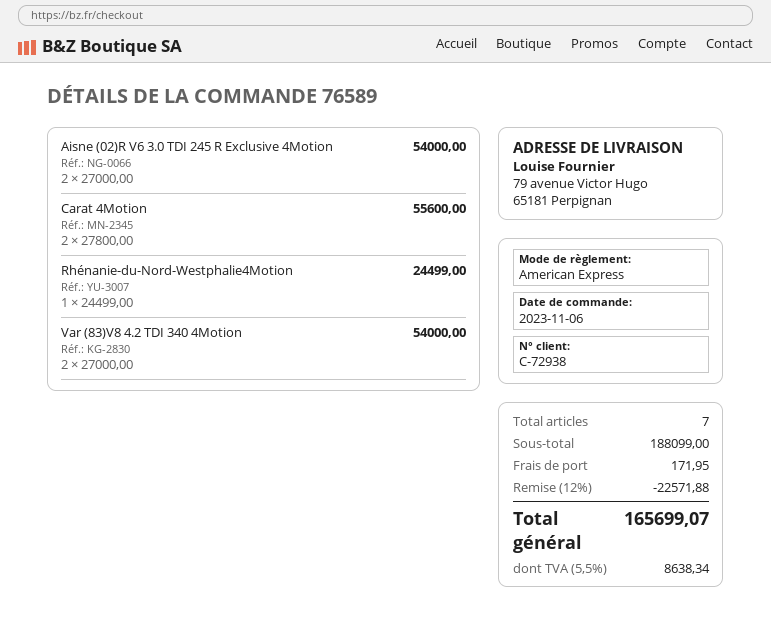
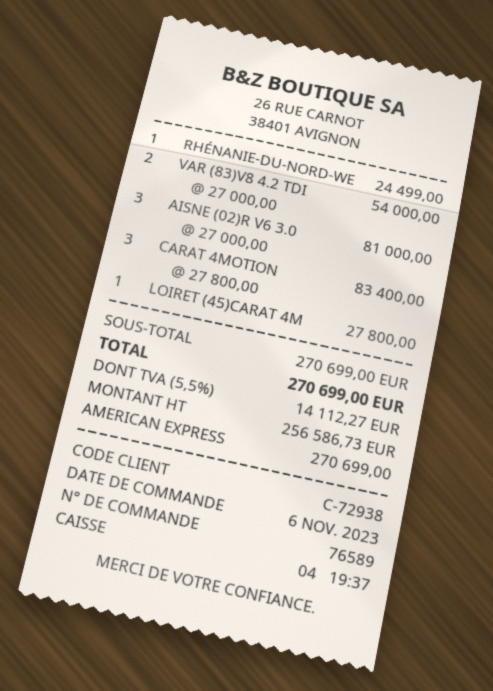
Aisne (02)R V6 3.0 TDI 245 R Exclusive 4Motion: 2 x 27000.00 = 54000.00 -> 3 x 27000.00 = 81000.00
Carat 4Motion: 2 x 27800.00 = 55600.00 -> 3 x 27800.00 = 83400.00
LOIRET (45)CARAT 4M: none -> 1 x 27800.00 = 27800.00
subtotal: 188099.00 -> 270699.00
discount: 12% = 22571.88 -> none
shipping: 171.95 -> none
tax: 5.5% = 8638.34 -> 5.5% = 14112.27
total: 165699.07 -> 270699.00

